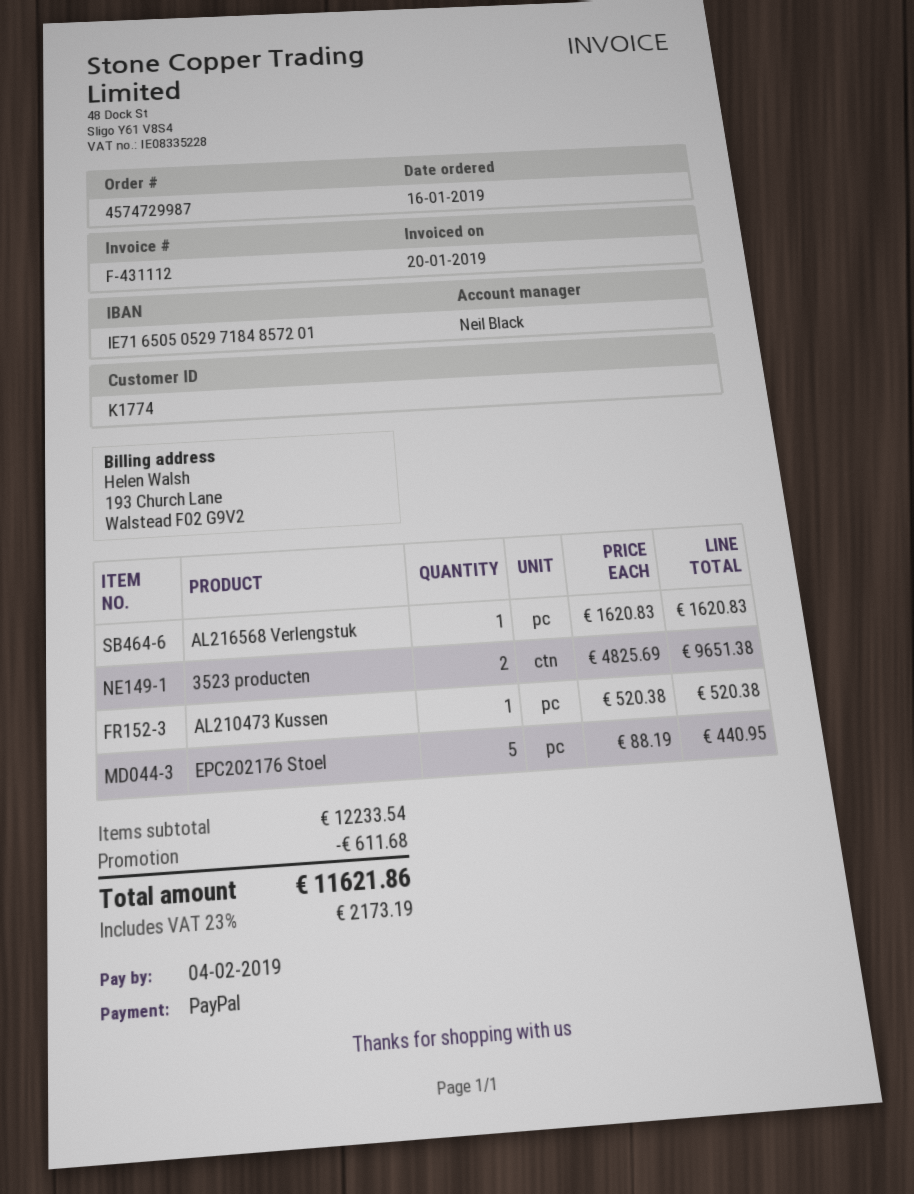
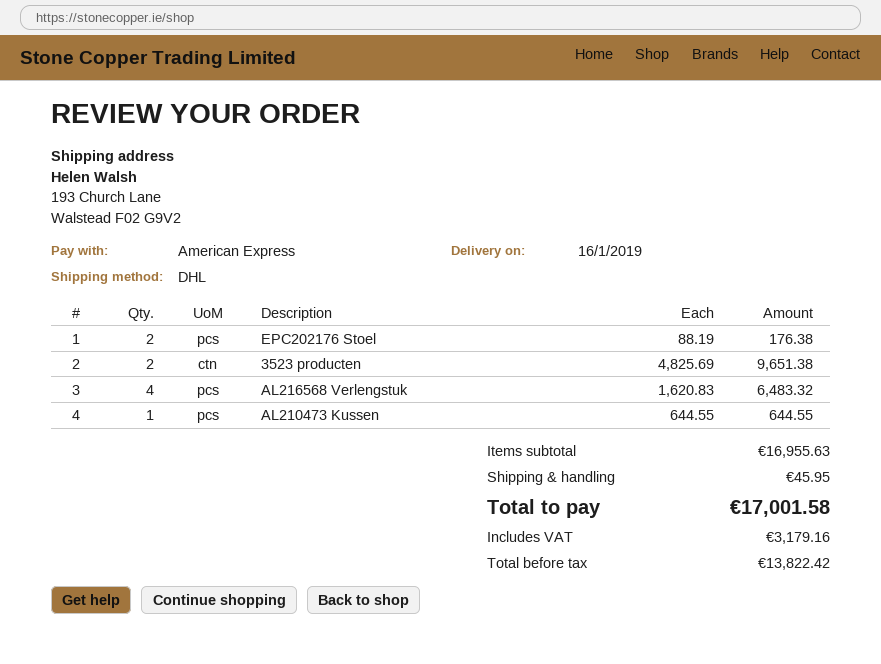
payment method: PayPal -> American Express
AL216568 Verlengstuk: 1 x 1620.83 = 1620.83 -> 4 x 1620.83 = 6483.32
AL210473 Kussen: 1 x 520.38 = 520.38 -> 1 x 644.55 = 644.55
EPC202176 Stoel: 5 x 88.19 = 440.95 -> 2 x 88.19 = 176.38
subtotal: 12233.54 -> 16955.63
discount: 611.68 -> none
shipping: none -> 45.95
tax: 2173.19 -> 3179.16
total: 11621.86 -> 17001.58

